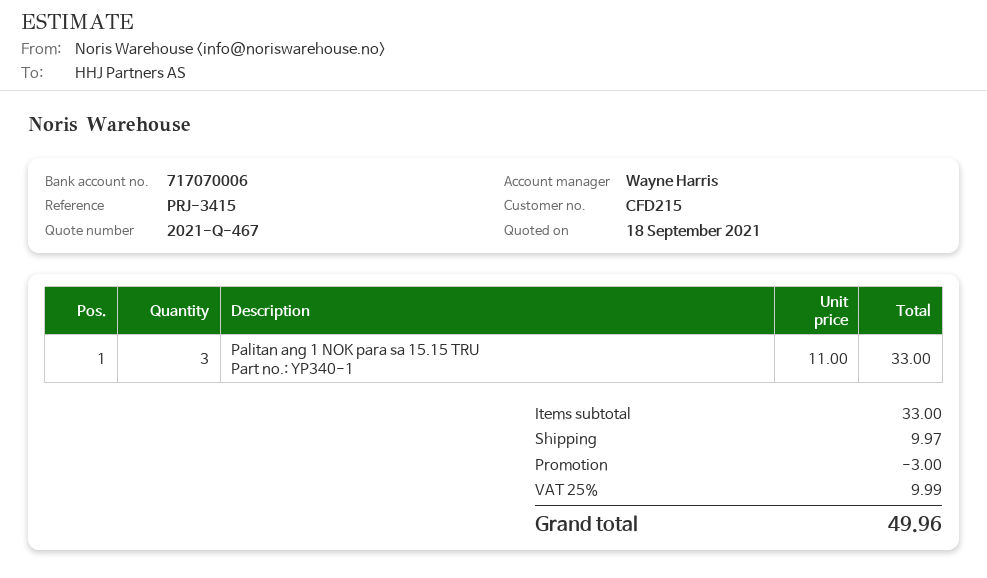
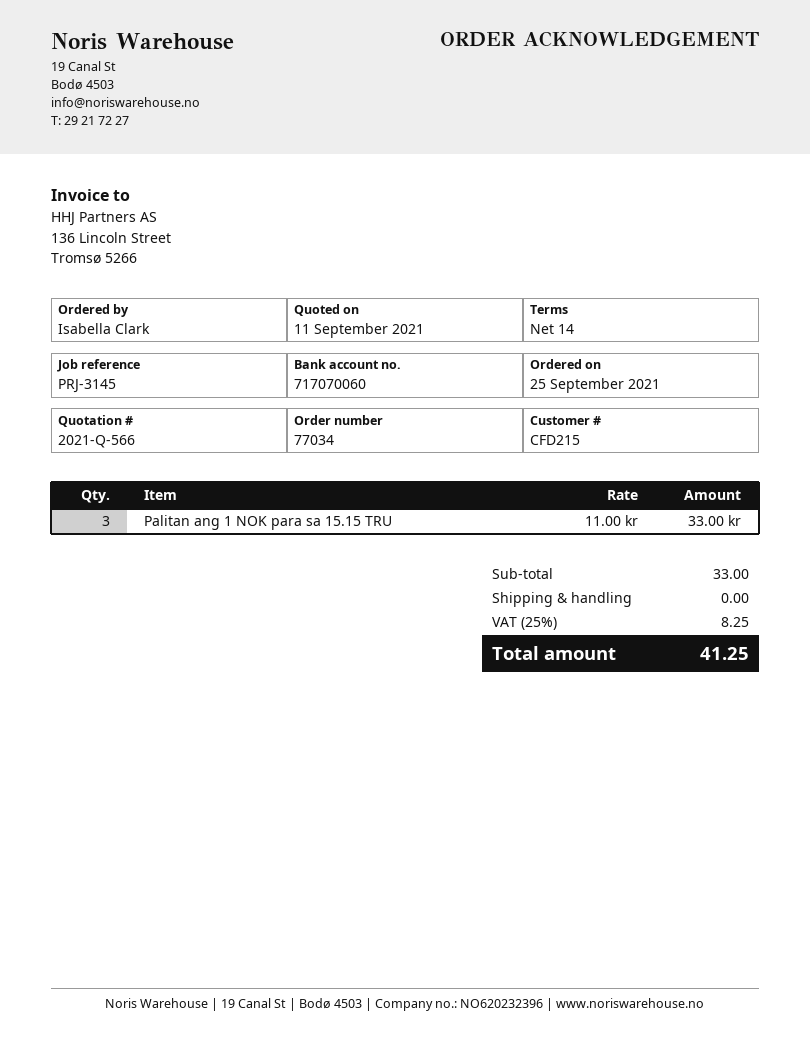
quote number: 2021-Q-467 -> 2021-Q-566
quote date: 2021-09-18 -> 2021-09-11
reference: PRJ-3415 -> PRJ-3145
bank account: 717070006 -> 717070060
discount: 3.00 -> none
shipping: 9.97 -> 0.00
tax: 25% = 9.99 -> 25% = 8.25
total: 49.96 -> 41.25

